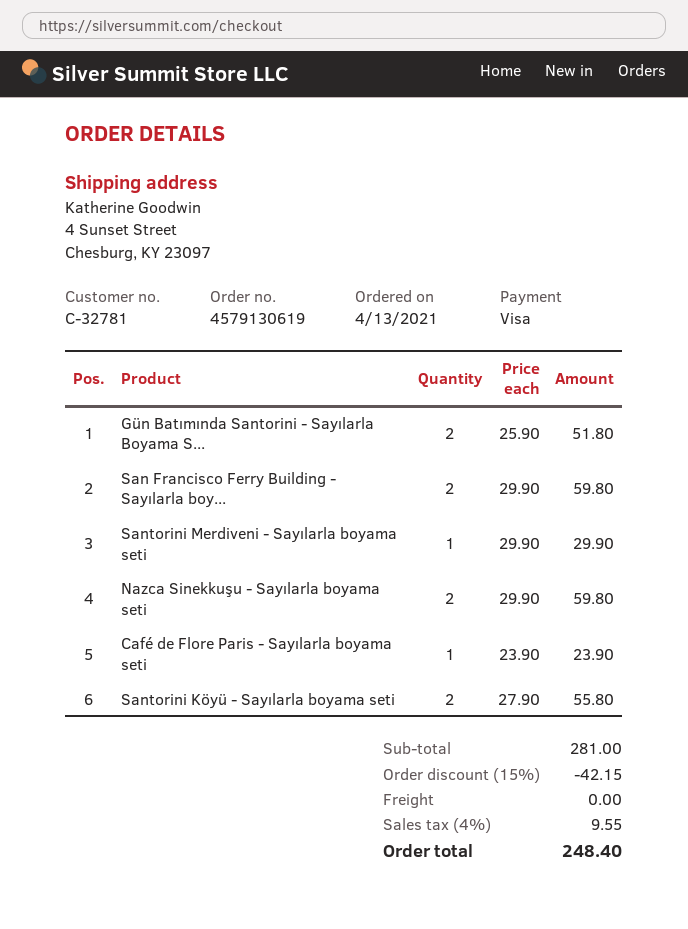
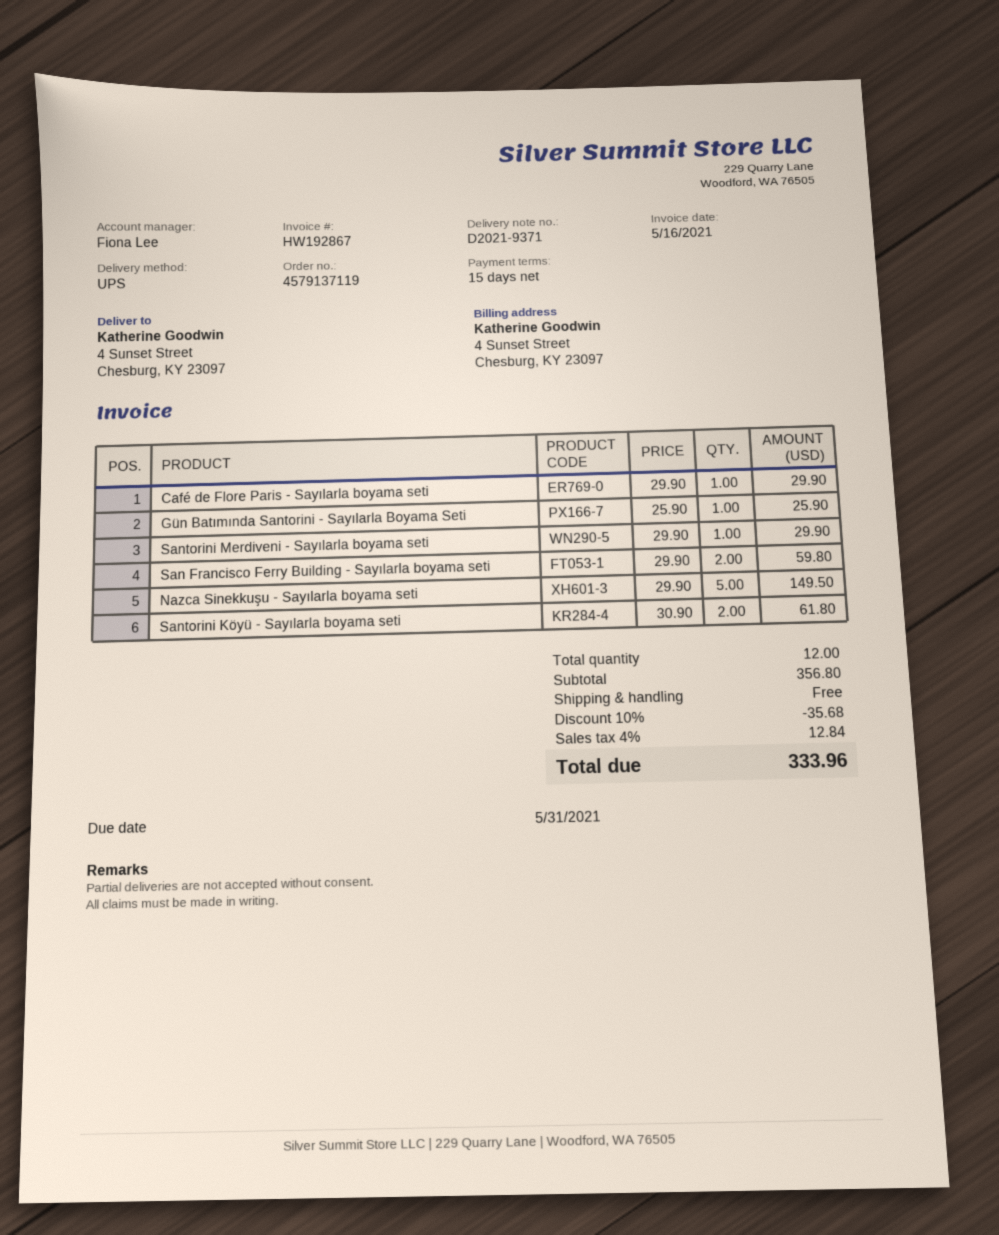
order number: 4579130619 -> 4579137119
Gün Batımında Santorini - Sayılarla Boyama S...: 2 x 25.90 = 51.80 -> 1 x 25.90 = 25.90
Nazca Sinekkuşu - Sayılarla boyama seti: 2 x 29.90 = 59.80 -> 5 x 29.90 = 149.50
Café de Flore Paris - Sayılarla boyama seti: 1 x 23.90 = 23.90 -> 1 x 29.90 = 29.90
Santorini Köyü - Sayılarla boyama seti: 2 x 27.90 = 55.80 -> 2 x 30.90 = 61.80
subtotal: 281.00 -> 356.80
discount: 15% = 42.15 -> 10% = 35.68
tax: 4% = 9.55 -> 4% = 12.84
total: 248.40 -> 333.96

